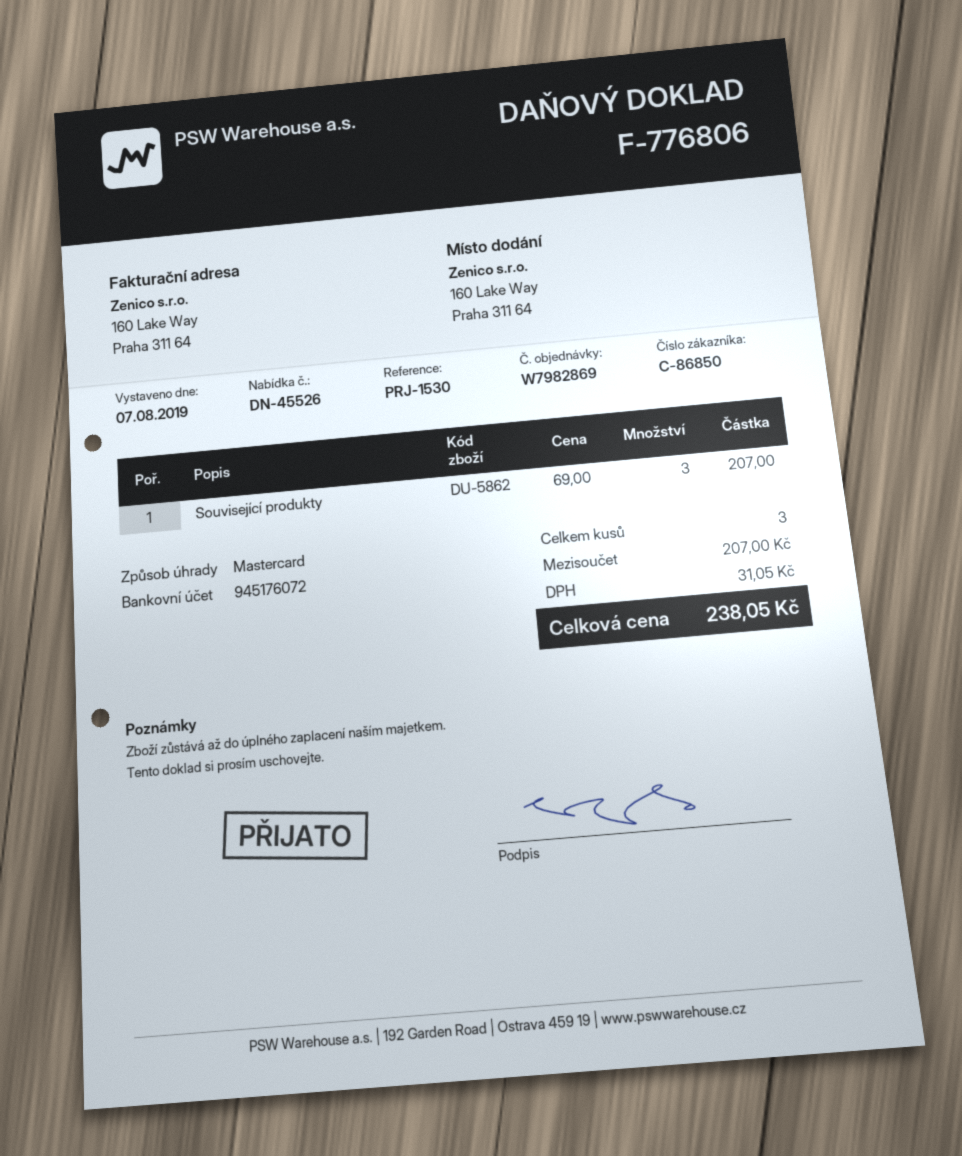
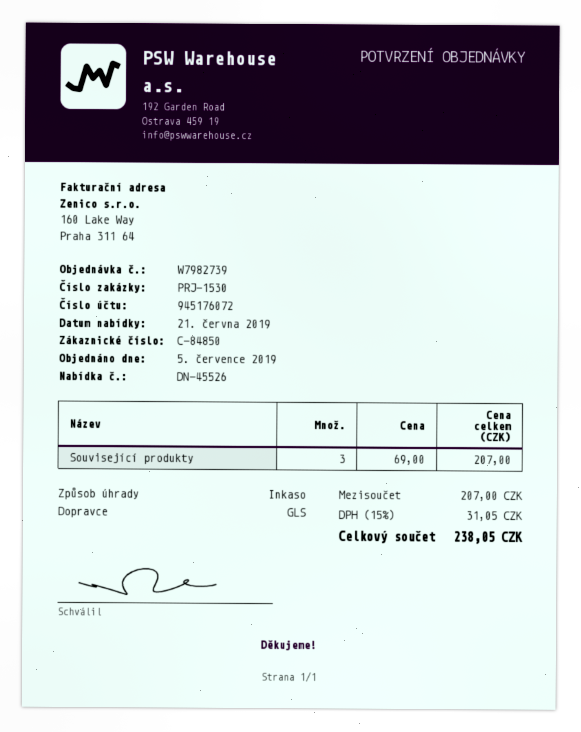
order number: W7982869 -> W7982739
customer number: C-86850 -> C-84850
payment method: Mastercard -> direct debit

